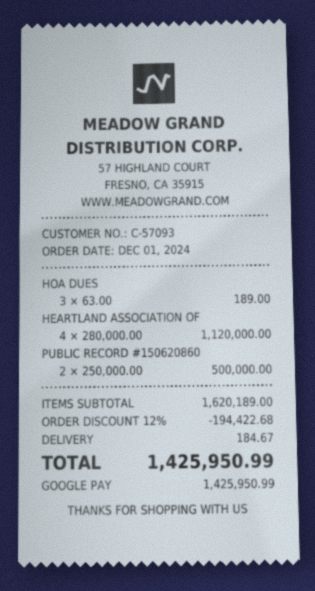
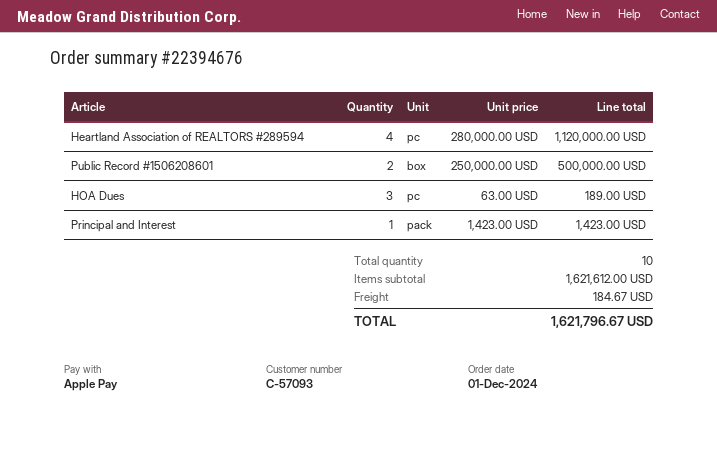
payment method: Google Pay -> Apple Pay
Principal and Interest: none -> 1 x 1423.00 = 1423.00
subtotal: 1620189.00 -> 1621612.00
discount: 12% = 194422.68 -> none
total: 1425950.99 -> 1621796.67

